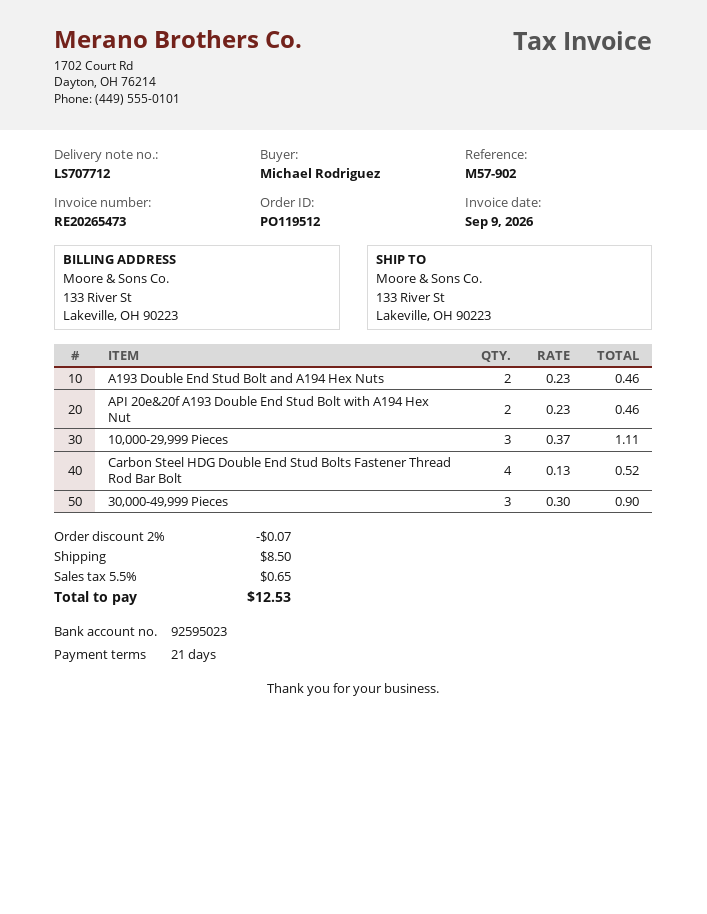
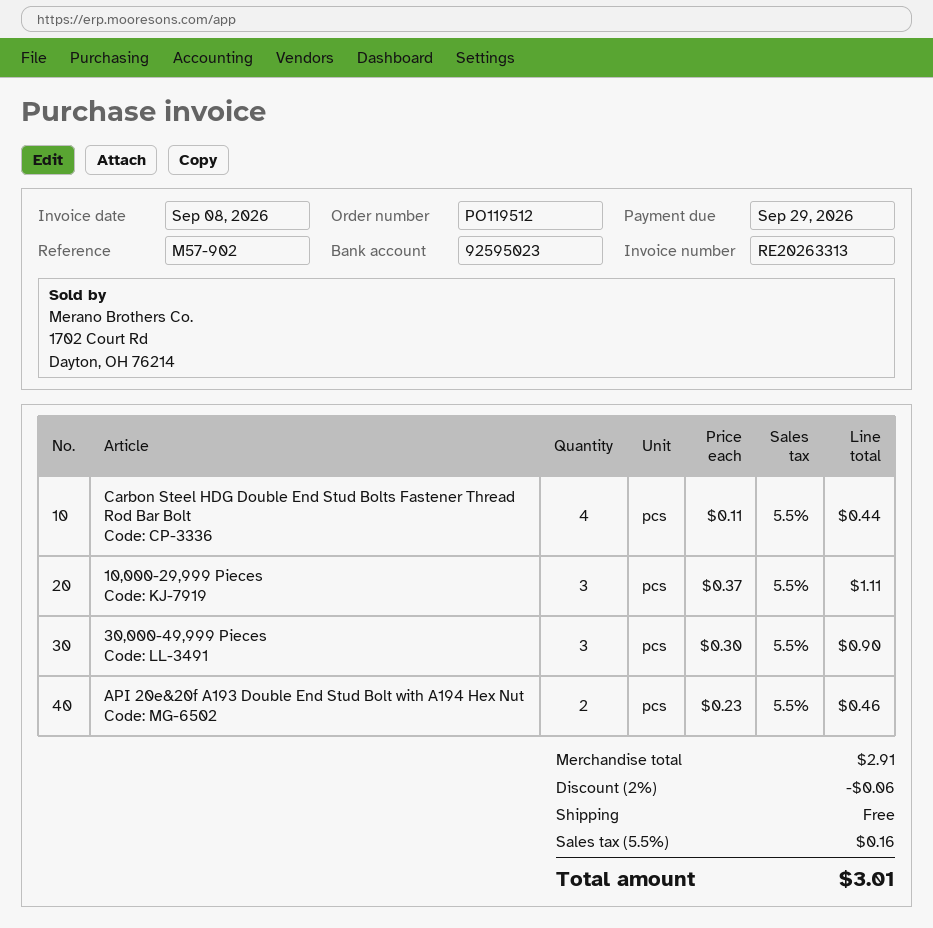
invoice number: RE20265473 -> RE20263313
invoice date: 2026-09-09 -> 2026-09-08
A193 Double End Stud Bolt and A194 Hex Nuts: 2 x 0.23 = 0.46 -> none
Carbon Steel HDG Double End Stud Bolts Fastener Thread Rod Bar Bolt: 4 x 0.13 = 0.52 -> 4 x 0.11 = 0.44
discount: 2% = 0.07 -> 2% = 0.06
shipping: 8.50 -> 0.00
tax: 5.5% = 0.65 -> 5.5% = 0.16
total: 12.53 -> 3.01

